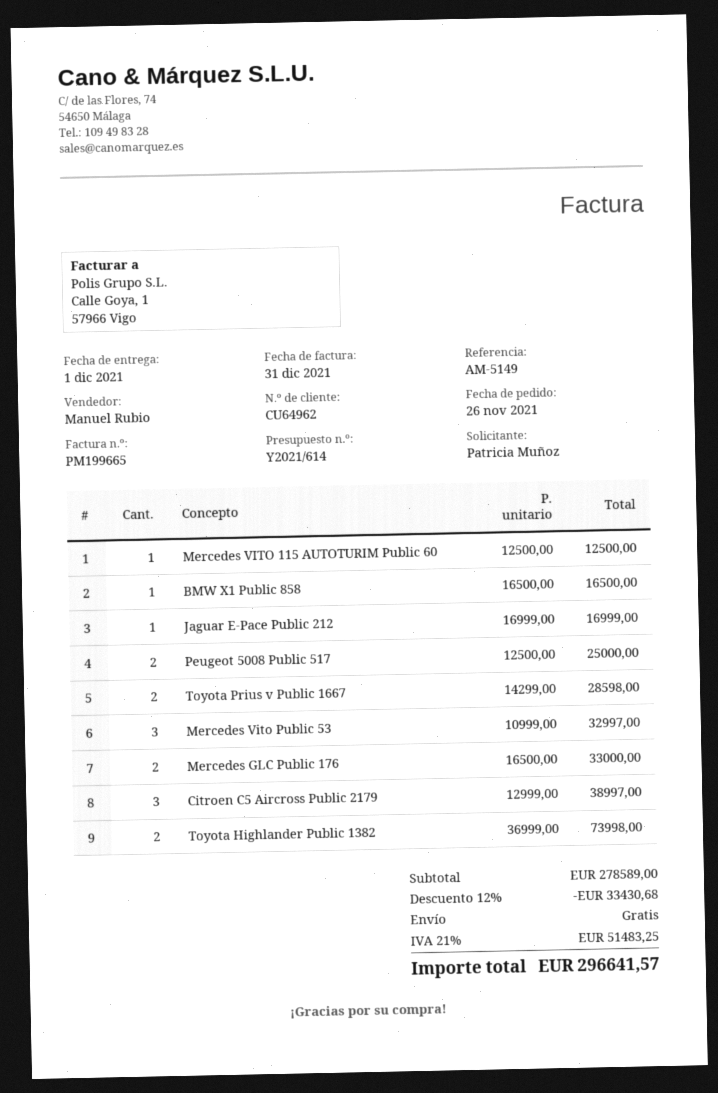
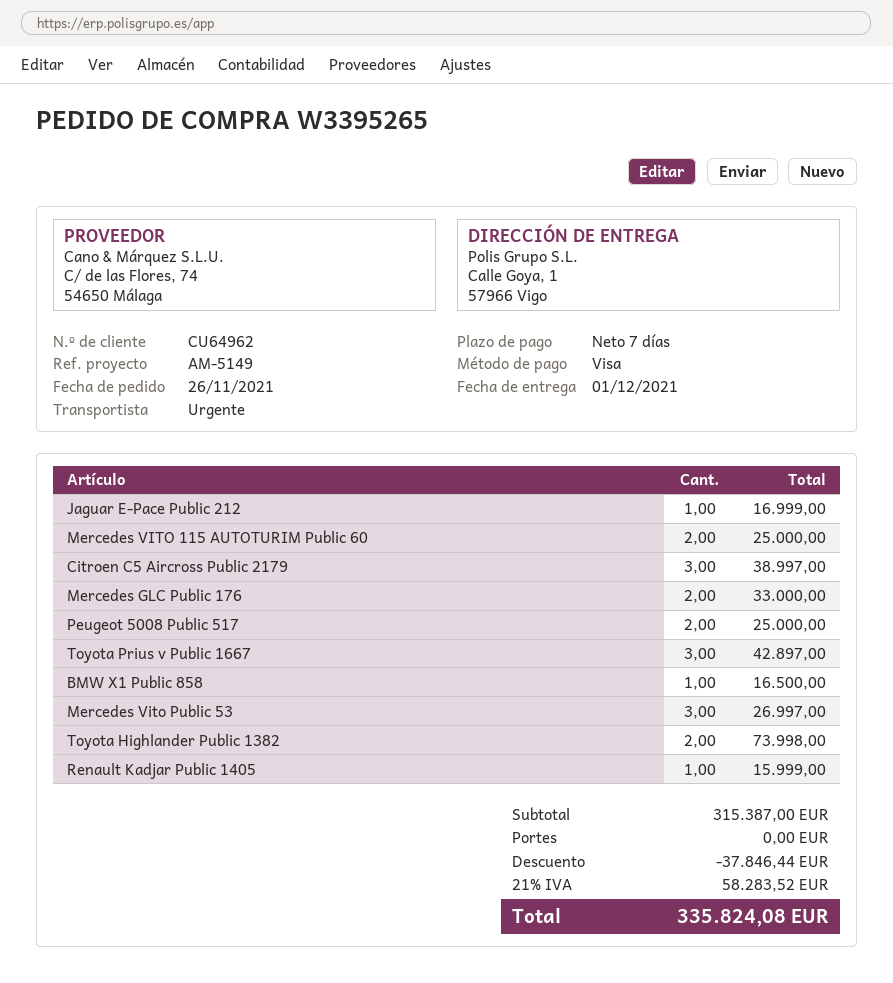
Mercedes VITO 115 AUTOTURIM Public 60: 1 for 12500.00 -> 2 for 25000.00
Toyota Prius v Public 1667: 2 for 28598.00 -> 3 for 42897.00
Mercedes Vito Public 53: 3 for 32997.00 -> 3 for 26997.00
Renault Kadjar Public 1405: none -> 1 for 15999.00
subtotal: 278589.00 -> 315387.00
discount: 33430.68 -> 37846.44
tax: 21% = 51483.25 -> 21% = 58283.52
total: 296641.57 -> 335824.08

